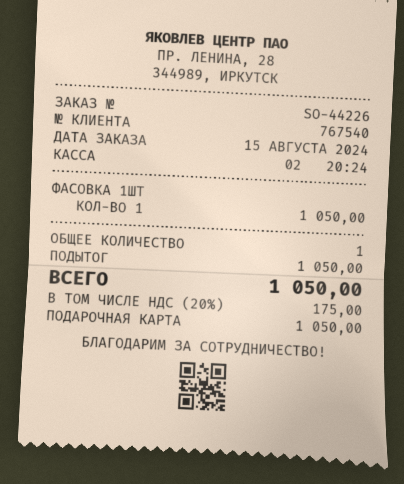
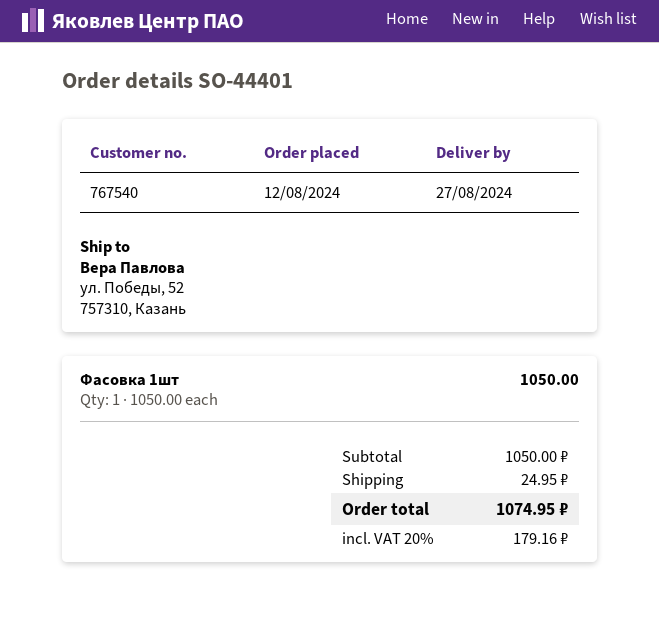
order number: SO-44226 -> SO-44401
order date: 2024-08-15 -> 2024-08-12
shipping: none -> 24.95
tax: 20% = 175.00 -> 20% = 179.16
total: 1050.00 -> 1074.95

